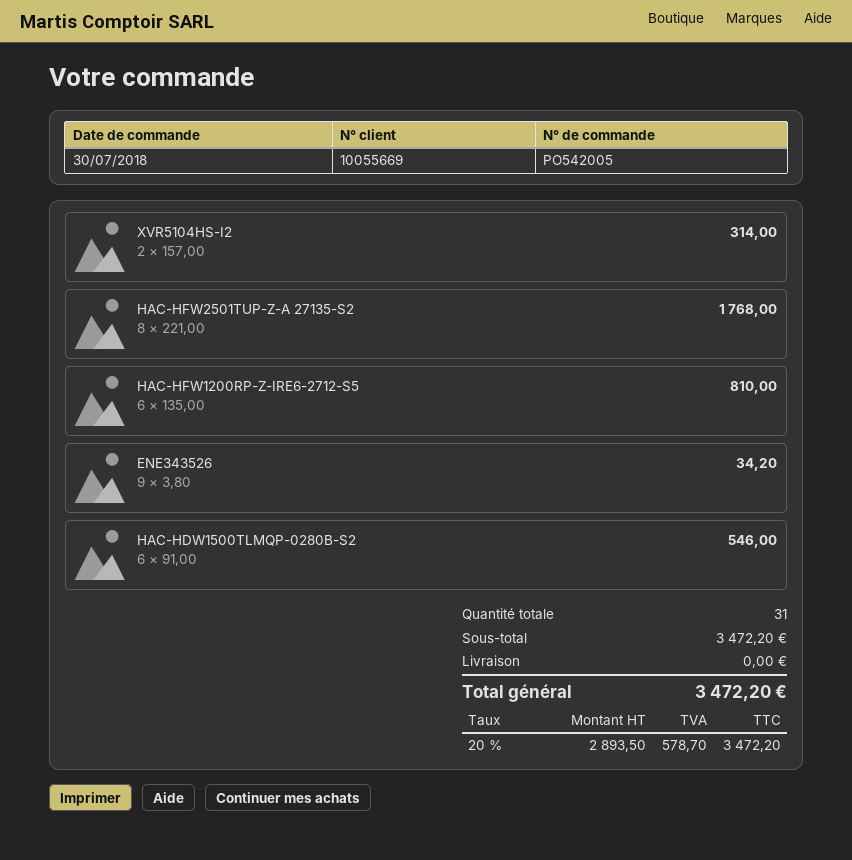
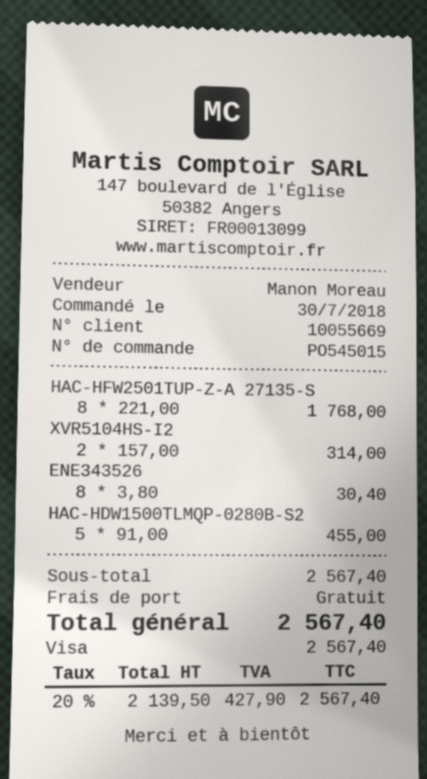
order number: PO542005 -> PO545015
HAC-HFW1200RP-Z-IRE6-2712-S5: 6 x 135.00 = 810.00 -> none
ENE343526: 9 x 3.80 = 34.20 -> 8 x 3.80 = 30.40
HAC-HDW1500TLMQP-0280B-S2: 6 x 91.00 = 546.00 -> 5 x 91.00 = 455.00
subtotal: 3472.20 -> 2567.40
net: 2893.50 -> 2139.50
tax: 20% = 578.70 -> 20% = 427.90
total: 3472.20 -> 2567.40

